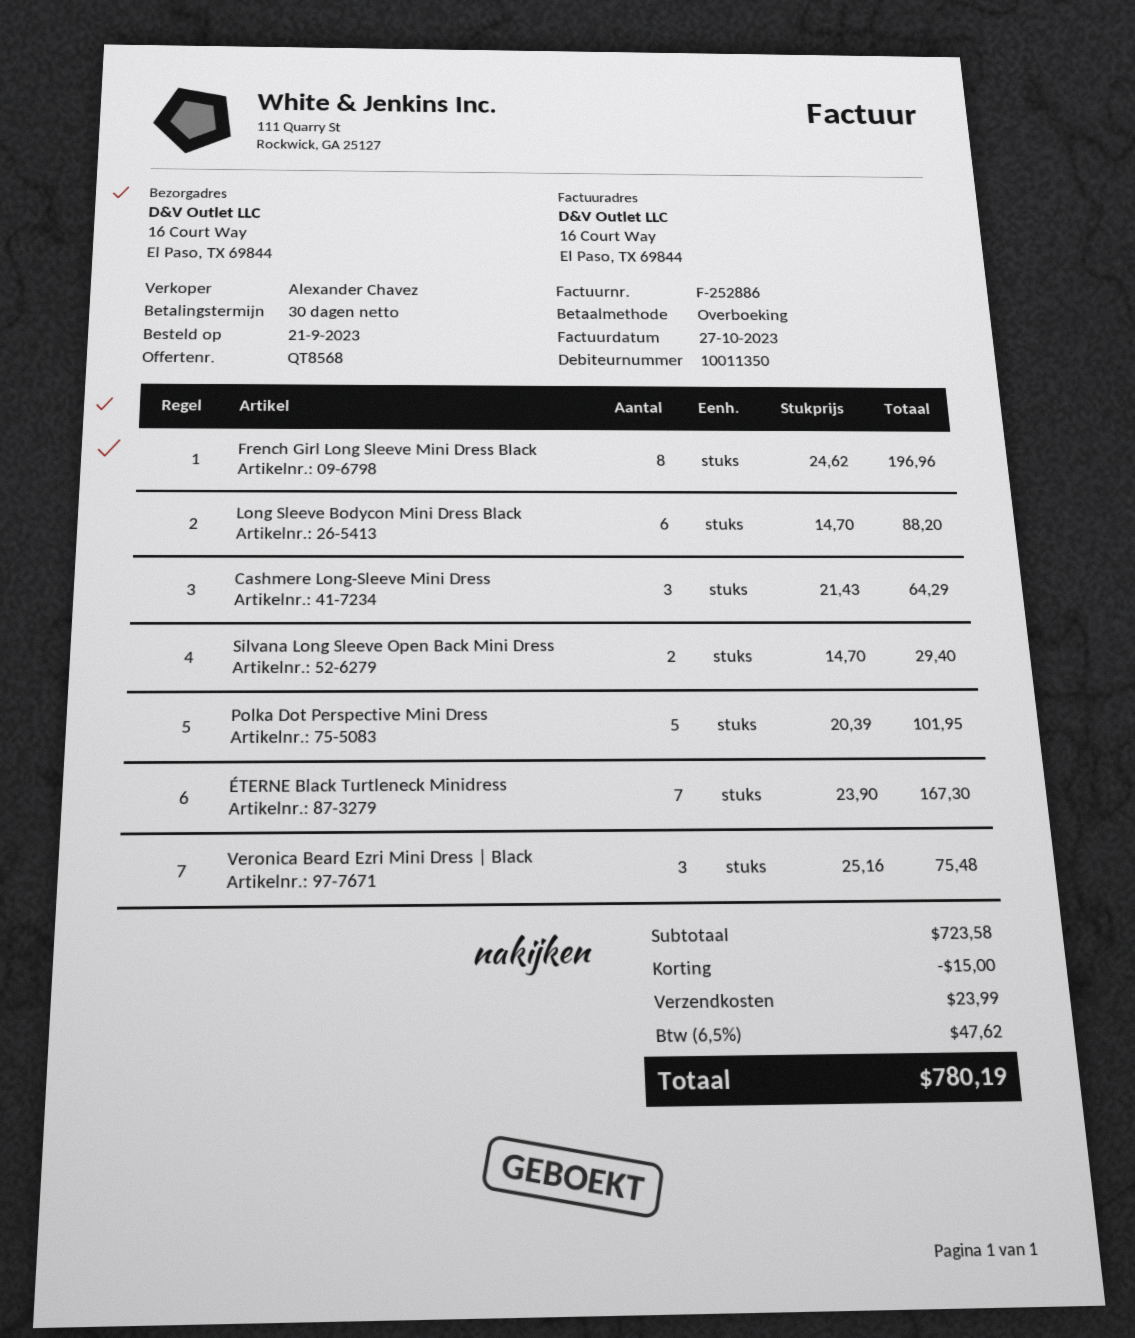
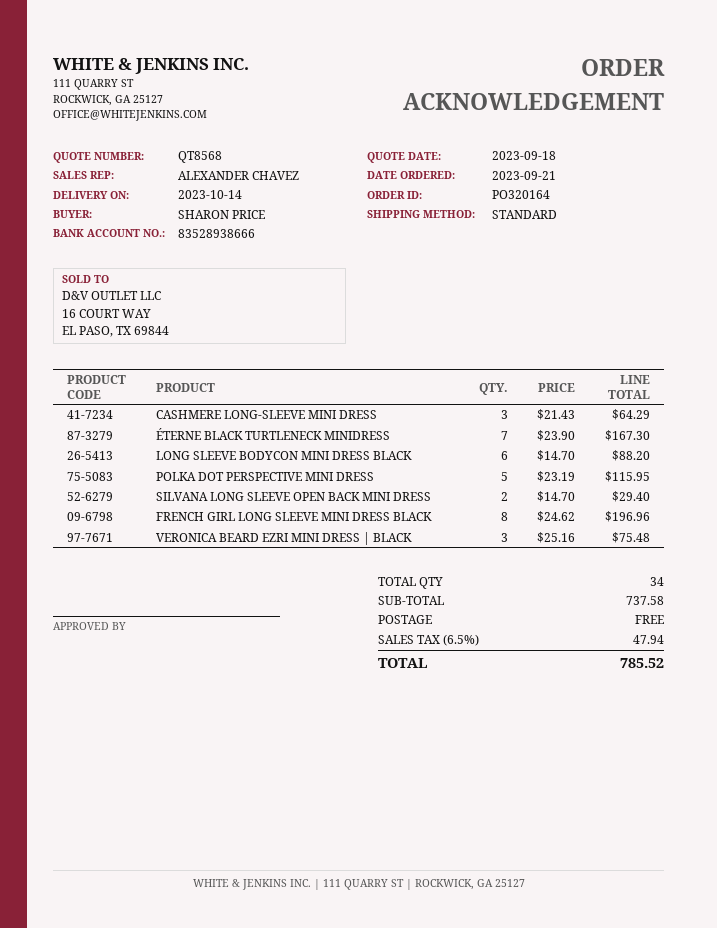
Polka Dot Perspective Mini Dress: 5 x 20.39 = 101.95 -> 5 x 23.19 = 115.95
subtotal: 723.58 -> 737.58
discount: 15.00 -> none
shipping: 23.99 -> 0.00
tax: 6.5% = 47.62 -> 6.5% = 47.94
total: 780.19 -> 785.52

